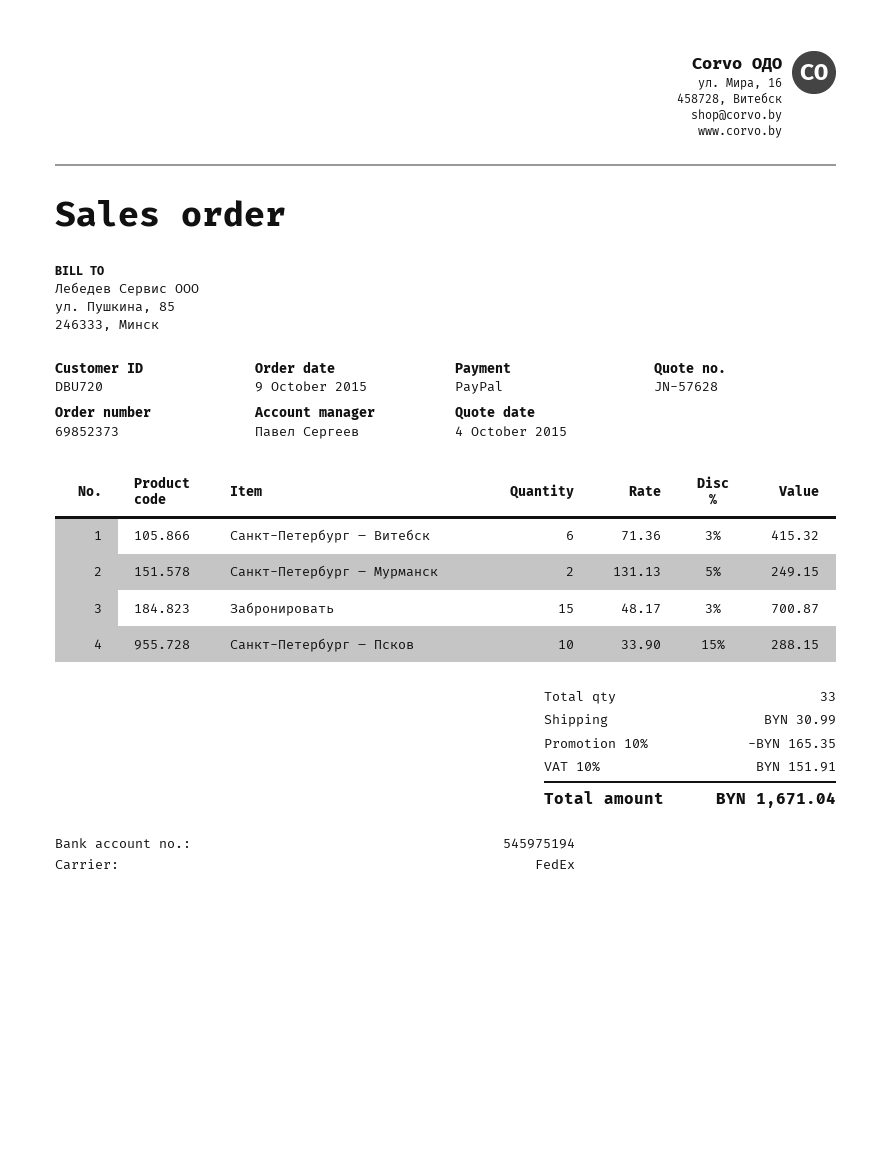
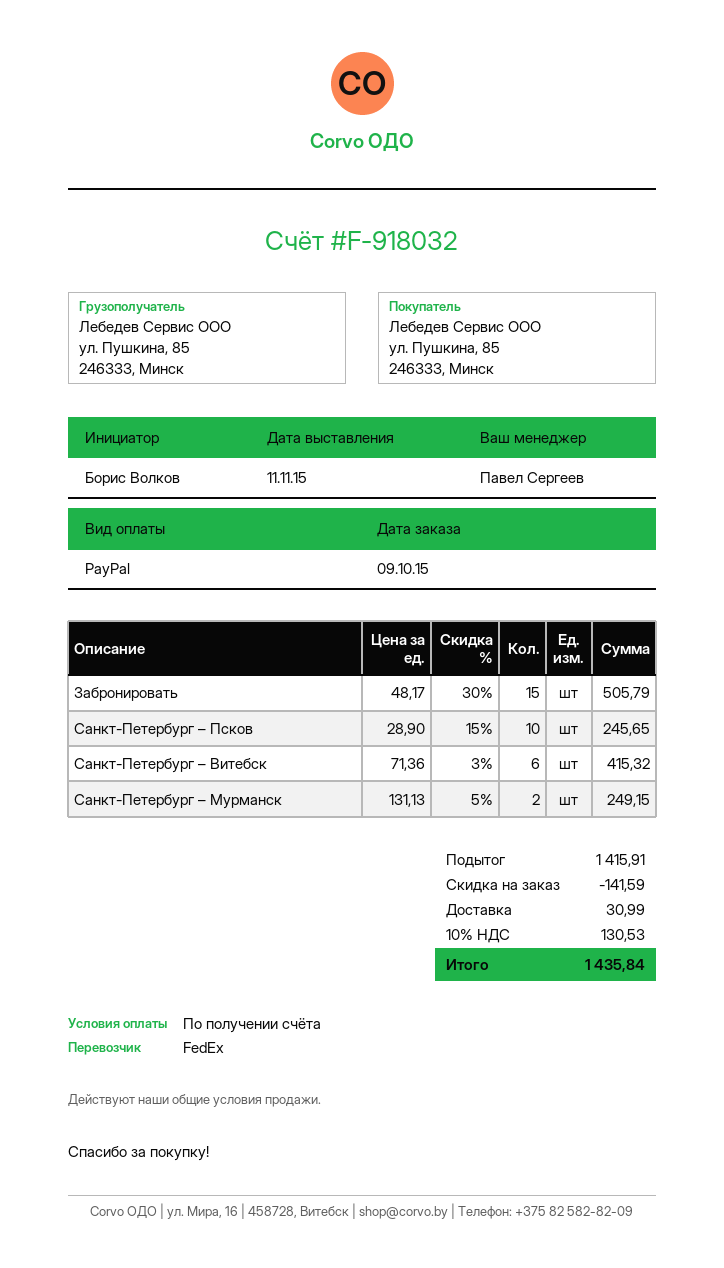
Забронировать: 15 x 48.17 - 3% = 700.87 -> 15 x 48.17 - 30% = 505.79
Санкт-Петербург – Псков: 10 x 33.90 - 15% = 288.15 -> 10 x 28.90 - 15% = 245.65
discount: 165.35 -> 141.59
tax: 10% = 151.91 -> 10% = 130.53
total: 1671.04 -> 1435.84

